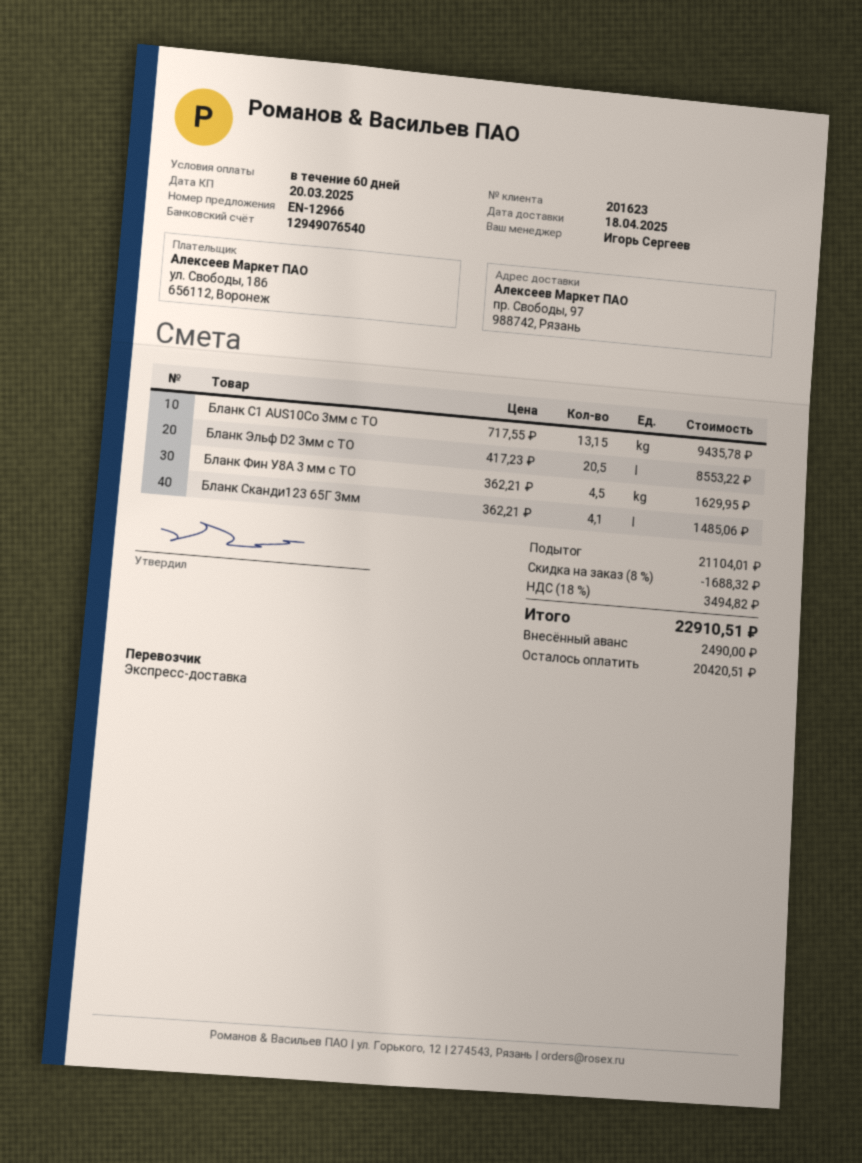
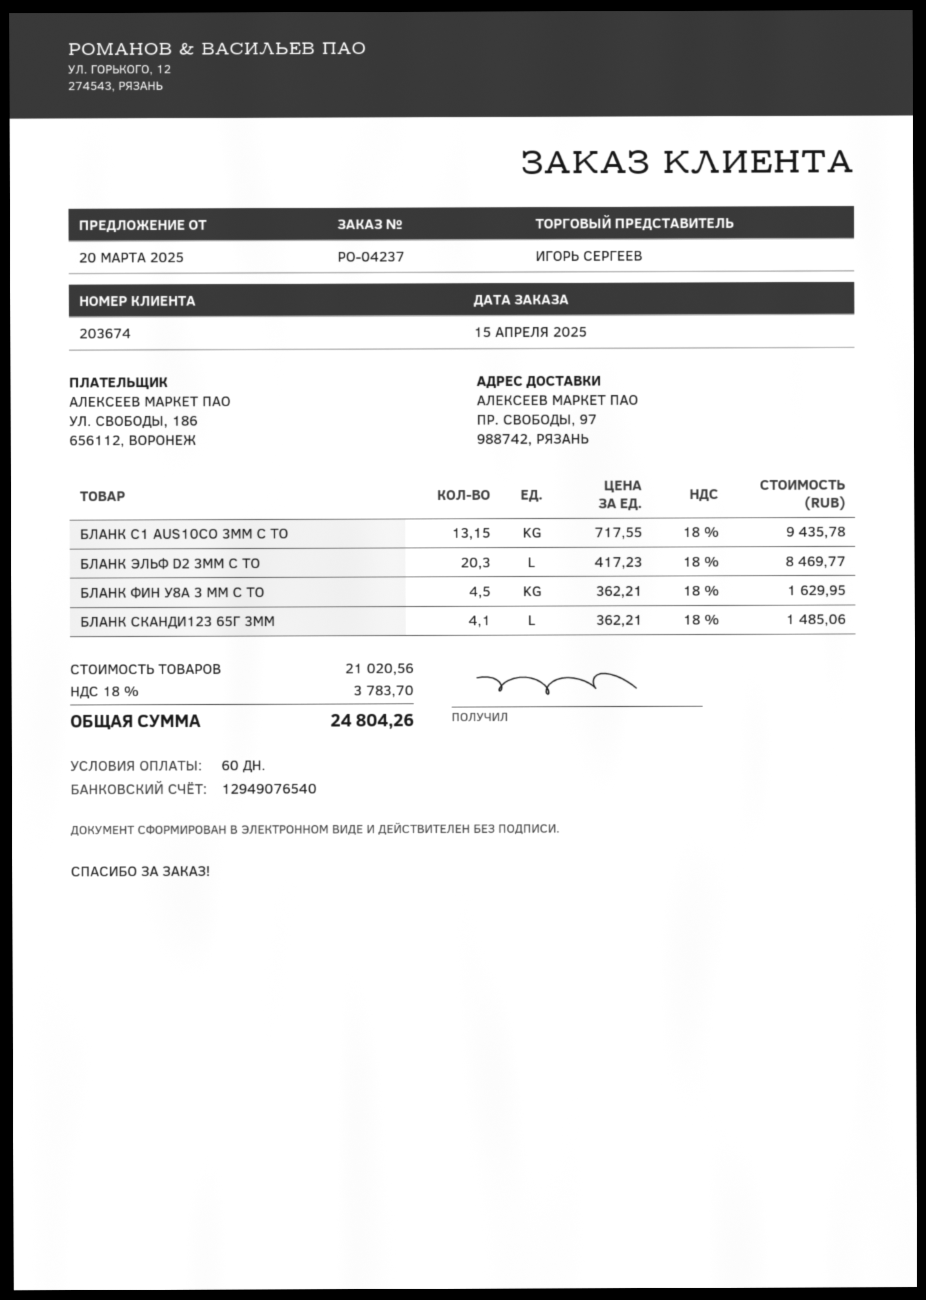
customer number: 201623 -> 203674
Бланк Эльф D2 3мм с ТО: 20.5 x 417.23 = 8553.22 -> 20.3 x 417.23 = 8469.77
subtotal: 21104.01 -> 21020.56
discount: 8% = 1688.32 -> none
tax: 18% = 3494.82 -> 18% = 3783.70
total: 22910.51 -> 24804.26

